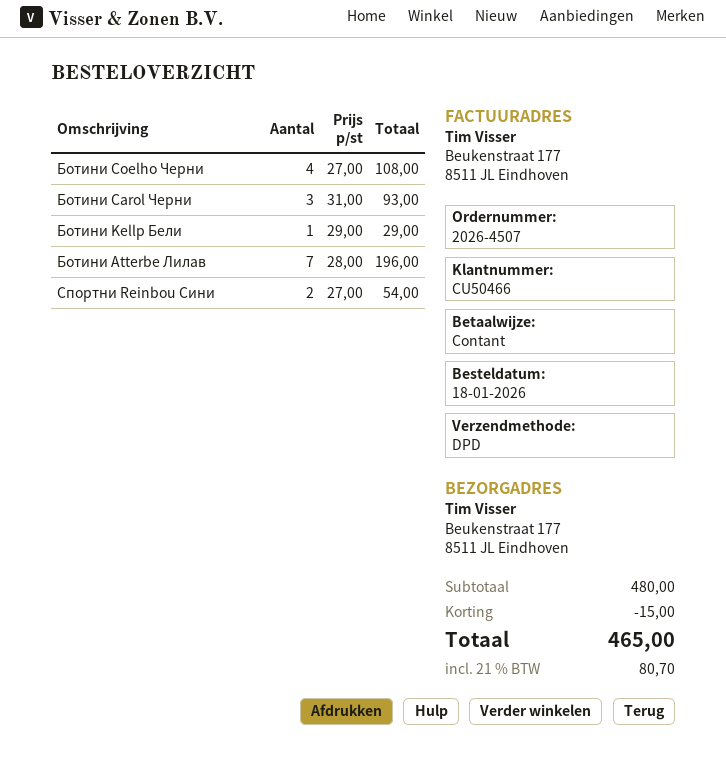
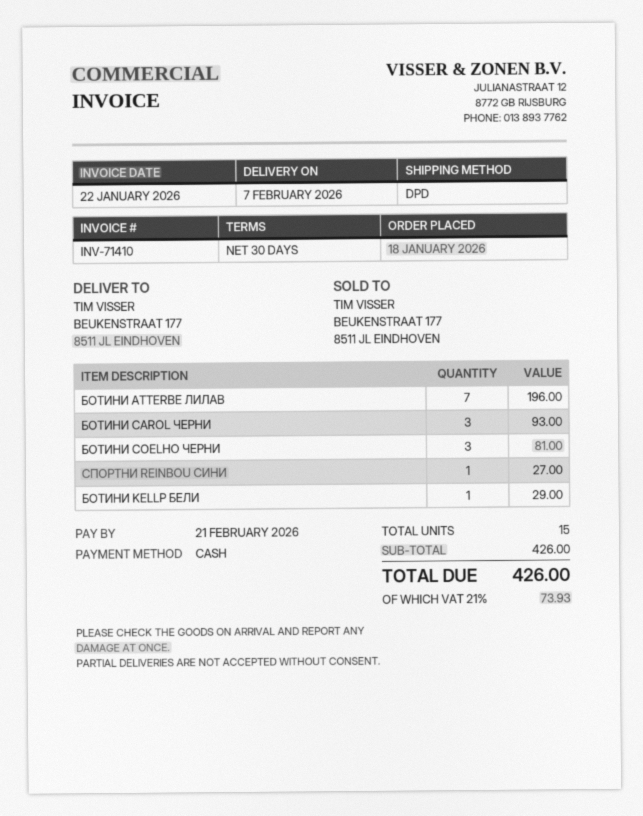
Ботини Coelho Черни: 4 for 108.00 -> 3 for 81.00
Спортни Reinbou Сини: 2 for 54.00 -> 1 for 27.00
subtotal: 480.00 -> 426.00
discount: 15.00 -> none
tax: 21% = 80.70 -> 21% = 73.93
total: 465.00 -> 426.00

